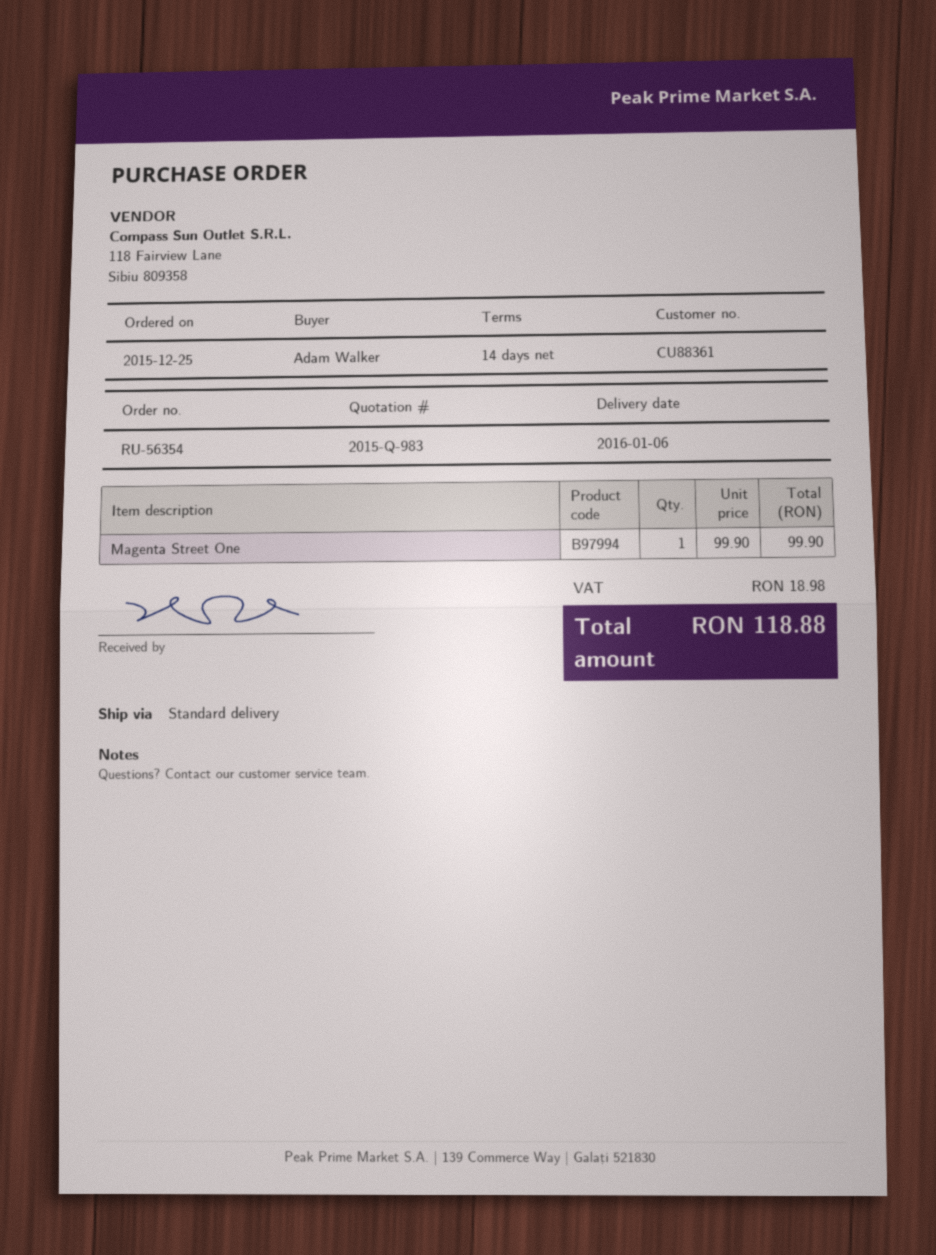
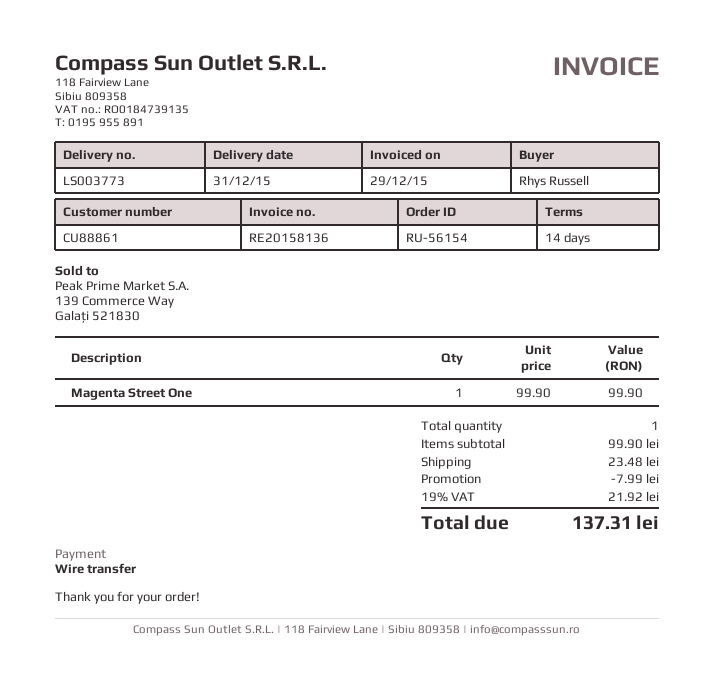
order number: RU-56354 -> RU-56154
delivery date: 2016-01-06 -> 2015-12-31
customer number: CU88361 -> CU88861
ordered by: Adam Walker -> Rhys Russell
discount: none -> 7.99
shipping: none -> 23.48
tax: 18.98 -> 21.92
total: 118.88 -> 137.31

